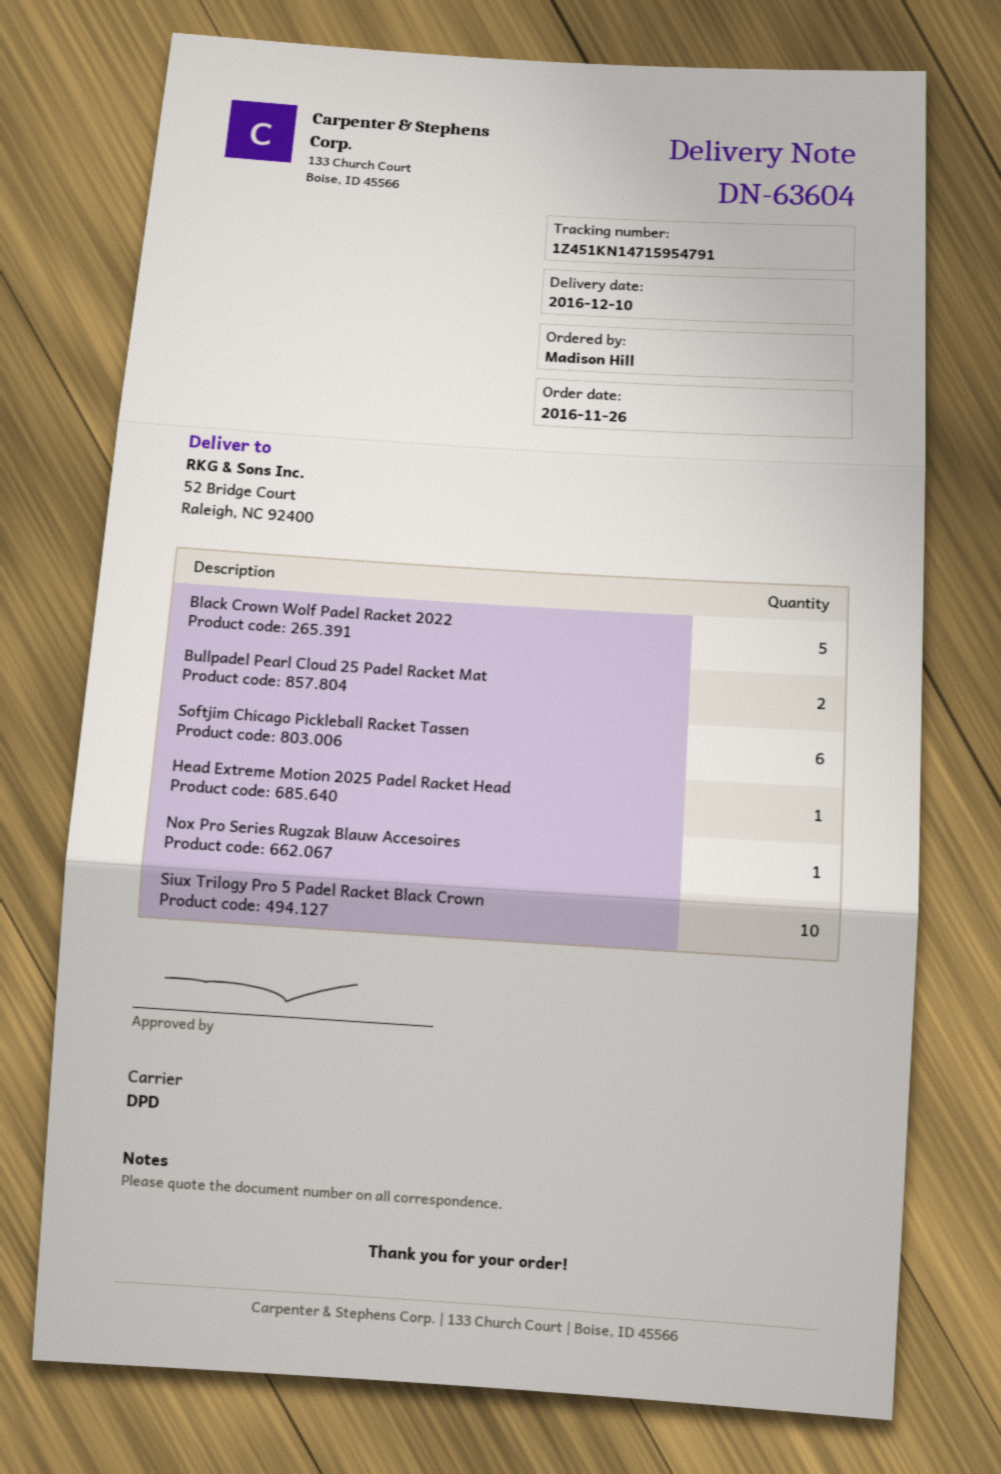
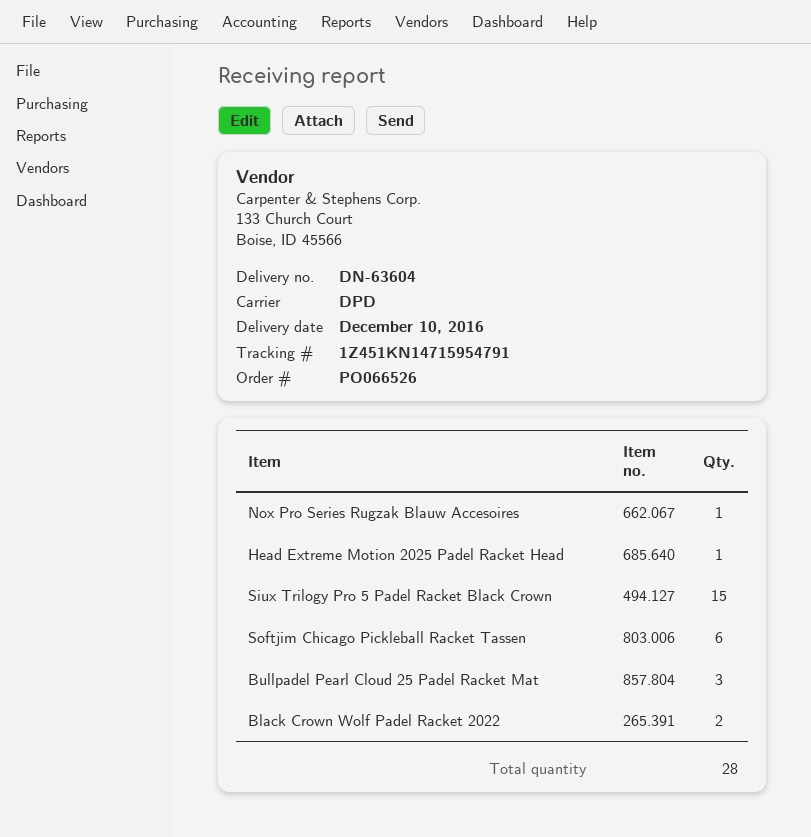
Black Crown Wolf Padel Racket 2022: 5 -> 2
Bullpadel Pearl Cloud 25 Padel Racket Mat: 2 -> 3
Siux Trilogy Pro 5 Padel Racket Black Crown: 10 -> 15

